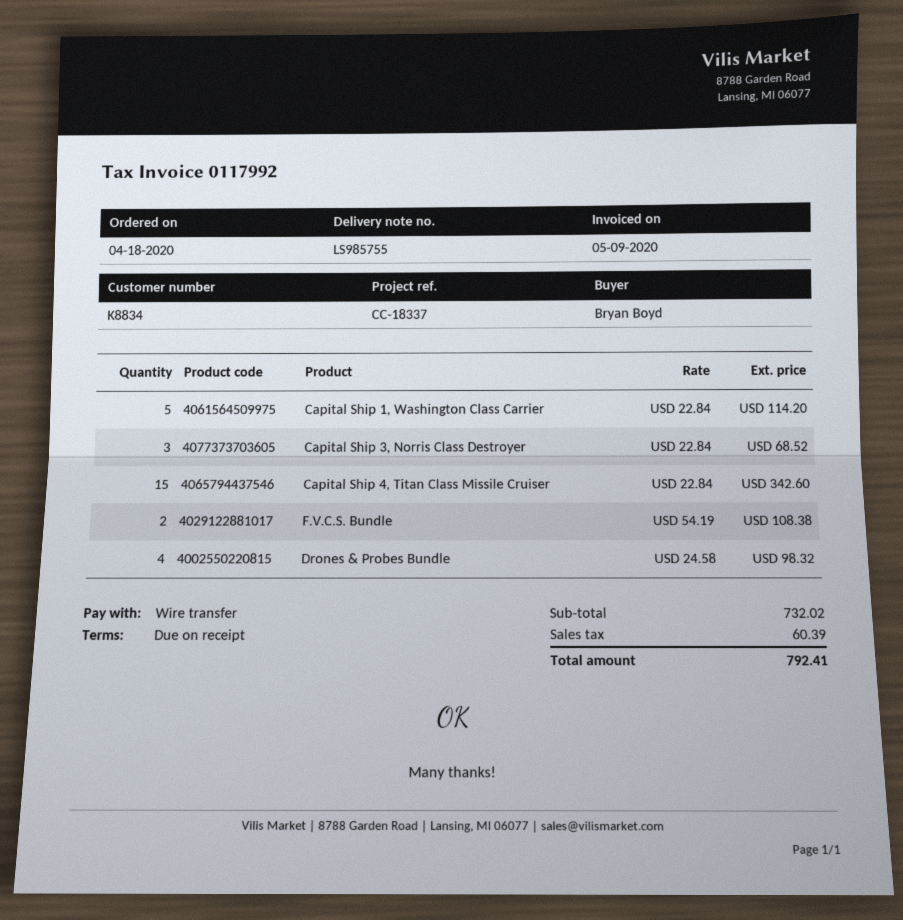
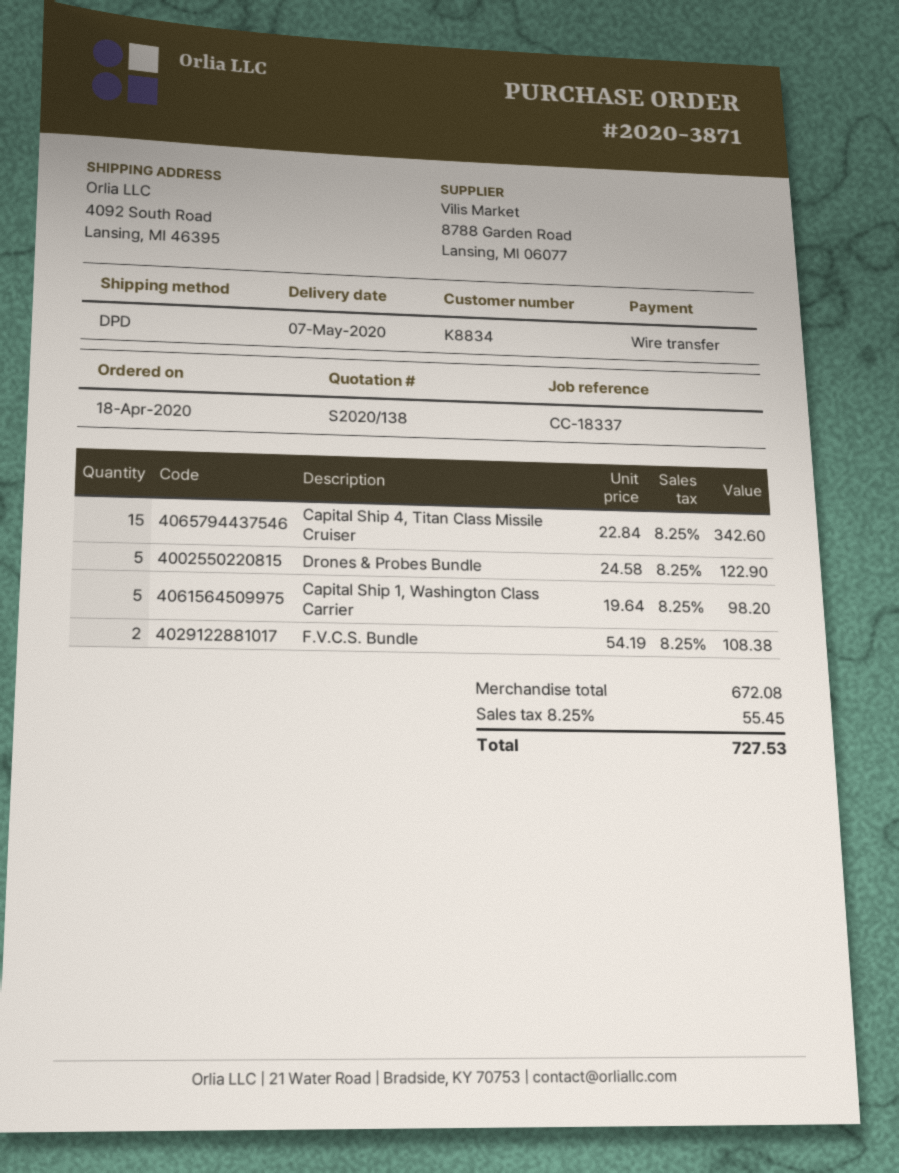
Capital Ship 1, Washington Class Carrier: 5 x 22.84 = 114.20 -> 5 x 19.64 = 98.20
Capital Ship 3, Norris Class Destroyer: 3 x 22.84 = 68.52 -> none
Drones & Probes Bundle: 4 x 24.58 = 98.32 -> 5 x 24.58 = 122.90
subtotal: 732.02 -> 672.08
tax: 60.39 -> 55.45
total: 792.41 -> 727.53

